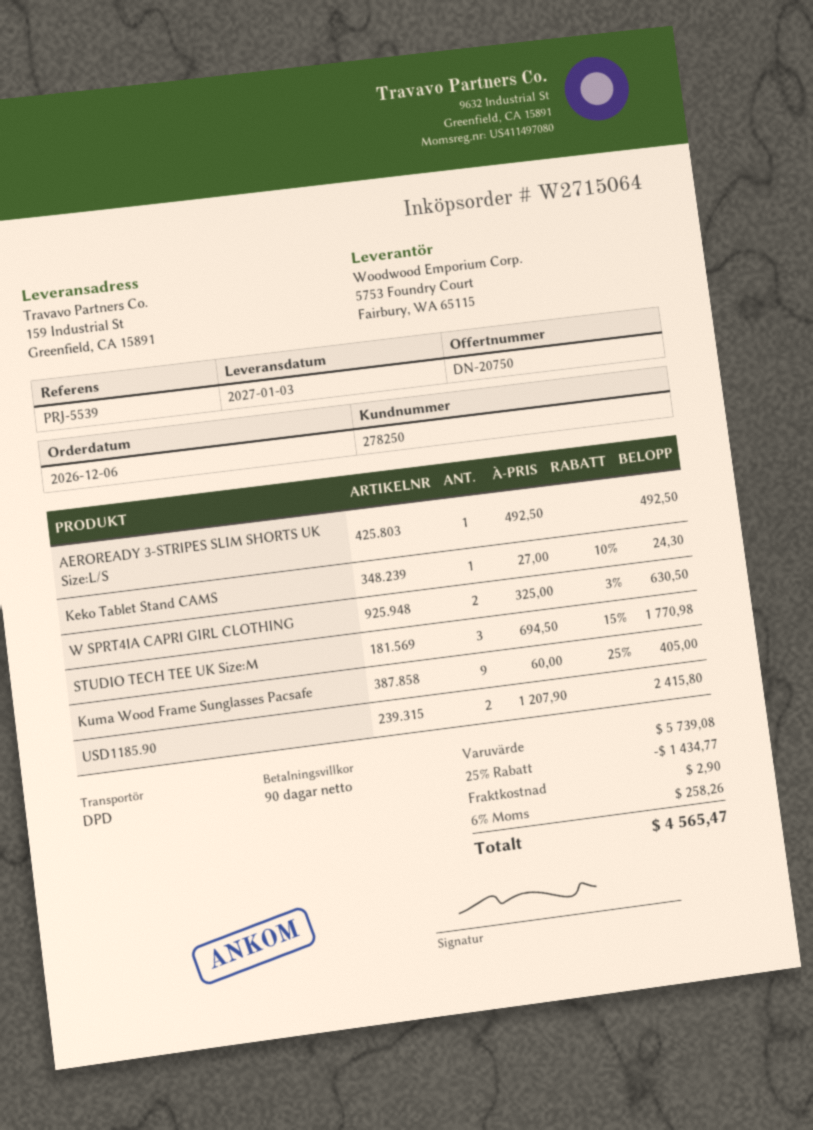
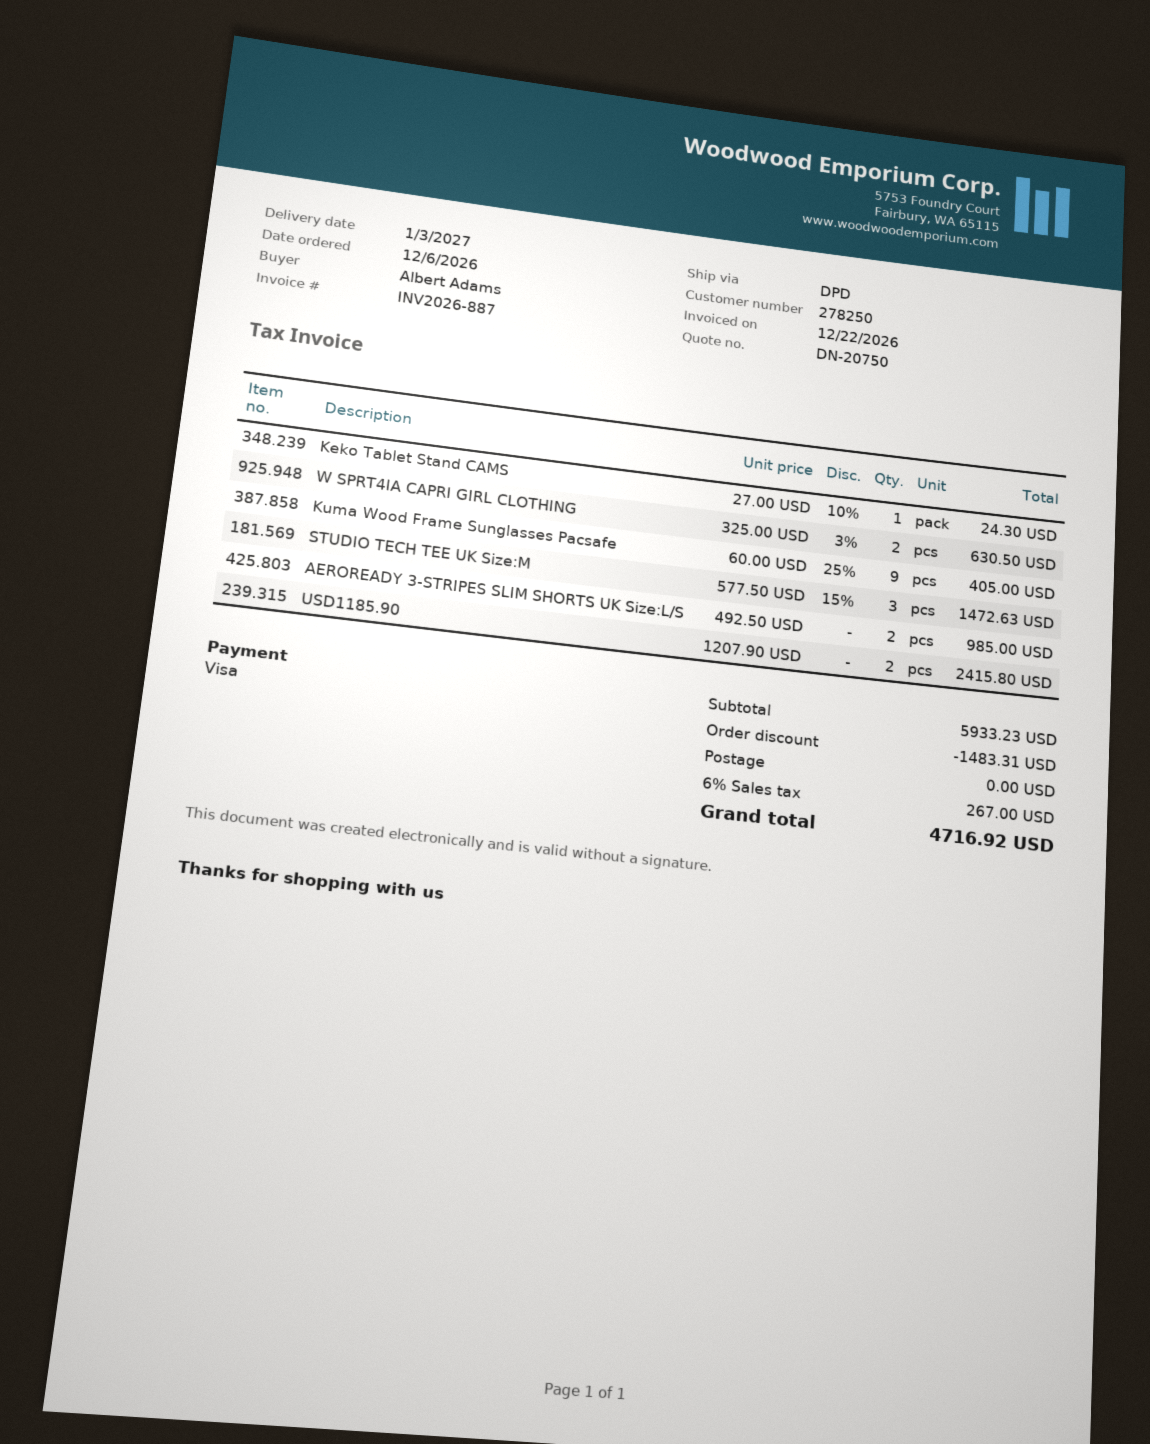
AEROREADY 3-STRIPES SLIM SHORTS UK Size:L/S: 1 x 492.50 = 492.50 -> 2 x 492.50 = 985.00
STUDIO TECH TEE UK Size:M: 3 x 694.50 - 15% = 1770.98 -> 3 x 577.50 - 15% = 1472.63
subtotal: 5739.08 -> 5933.23
discount: 1434.77 -> 1483.31
shipping: 2.90 -> 0.00
tax: 6% = 258.26 -> 6% = 267.00
total: 4565.47 -> 4716.92

